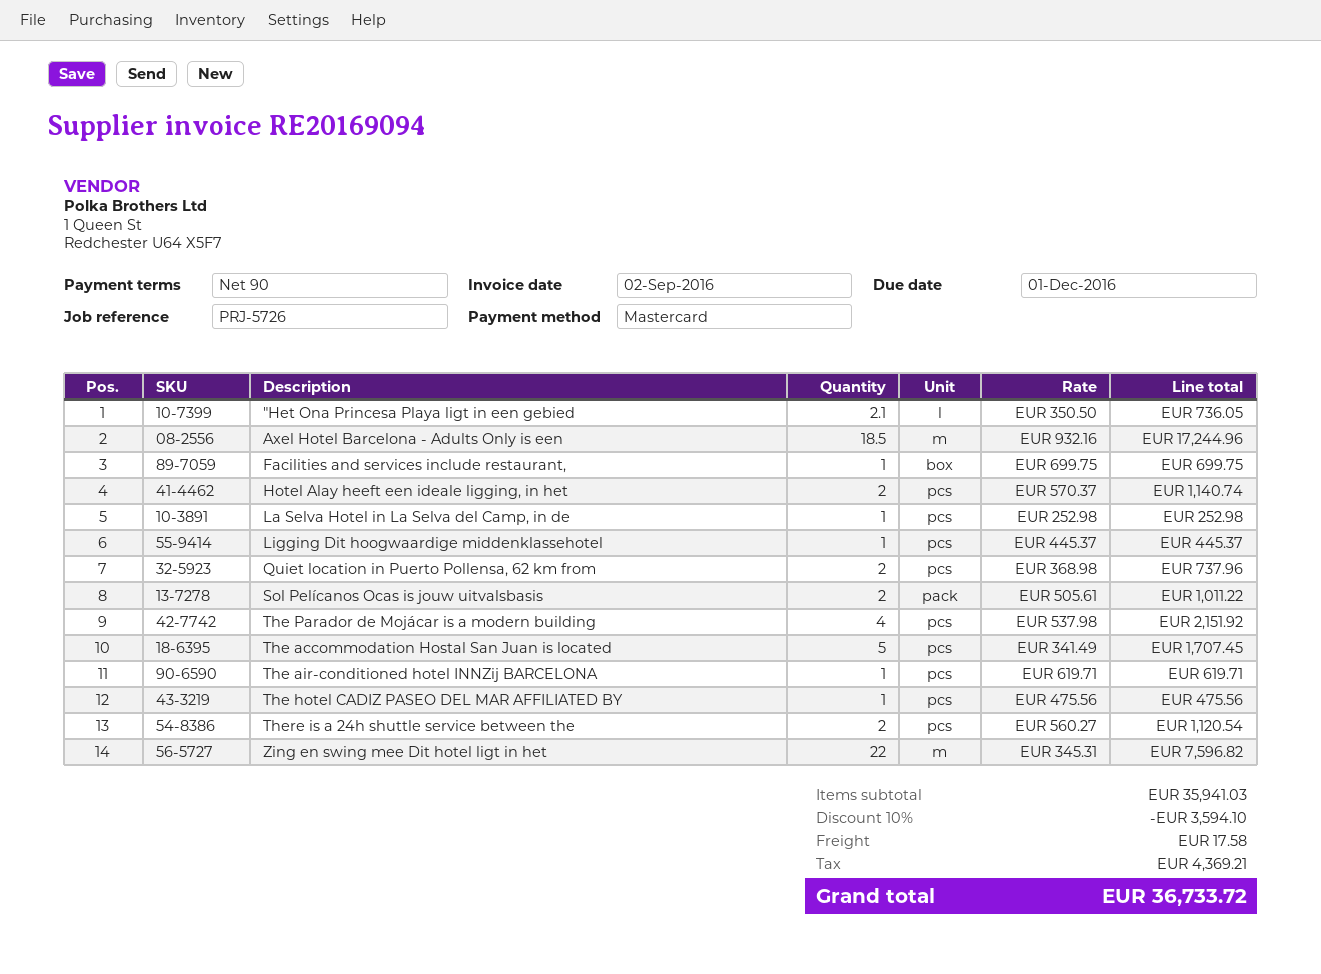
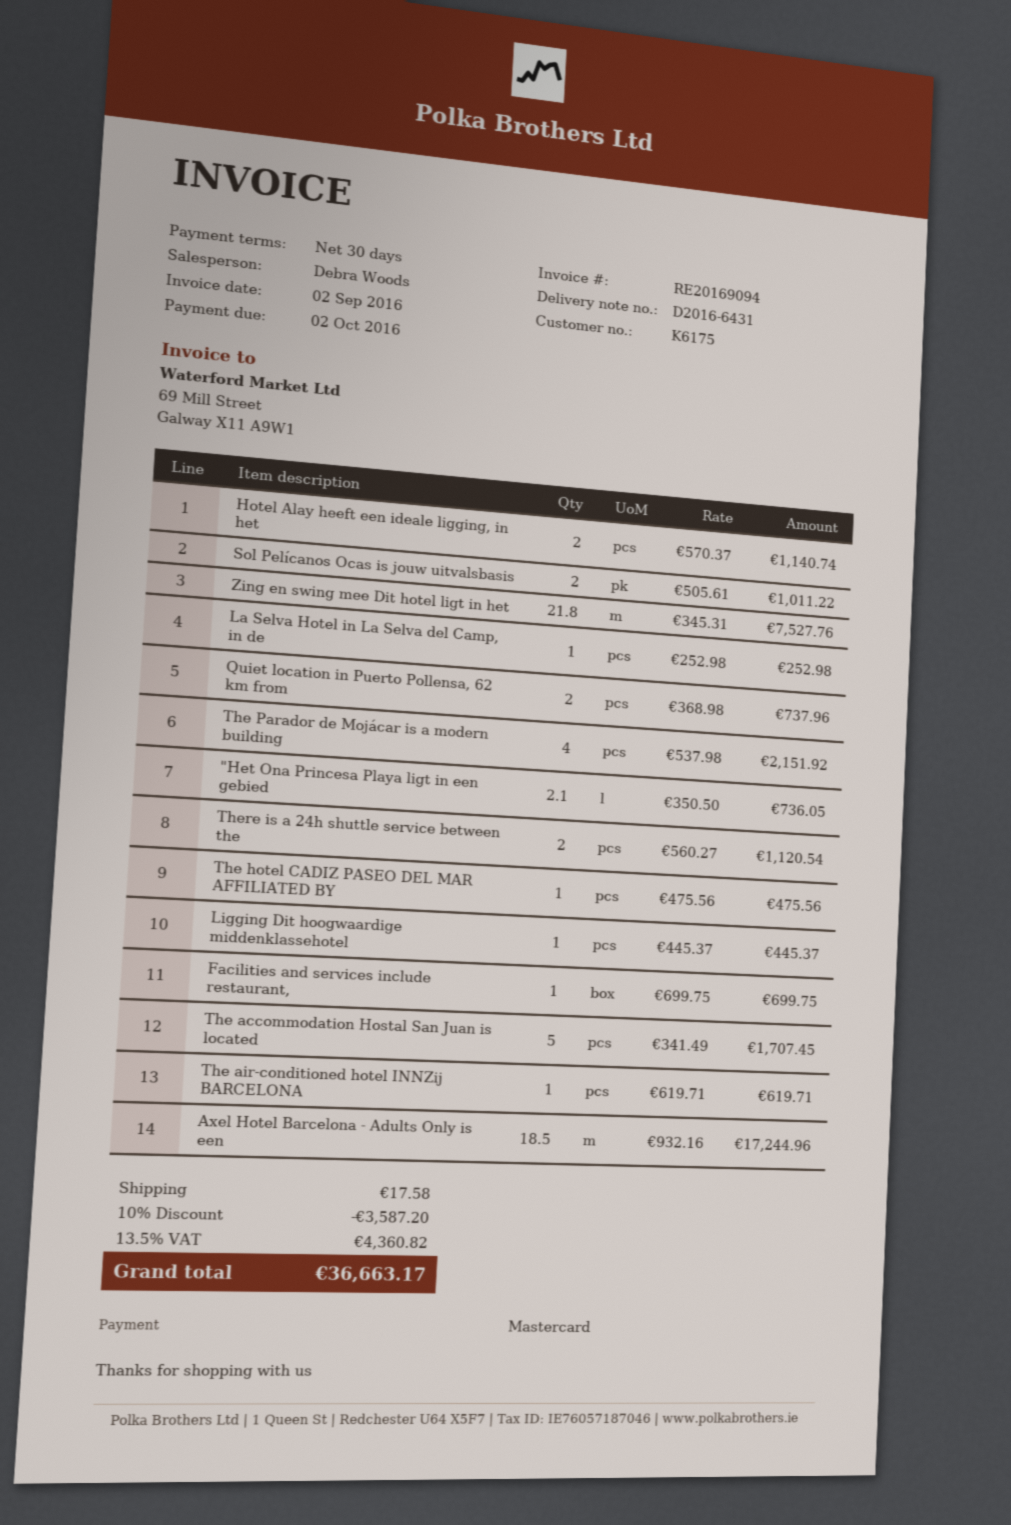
payment terms: 90 days -> 30 days
due date: 2016-12-01 -> 2016-10-02
Zing en swing mee Dit hotel ligt in het: 22 x 345.31 = 7596.82 -> 21.8 x 345.31 = 7527.76
discount: 10% = 3594.10 -> 10% = 3587.20
tax: 4369.21 -> 4360.82
total: 36733.72 -> 36663.17

